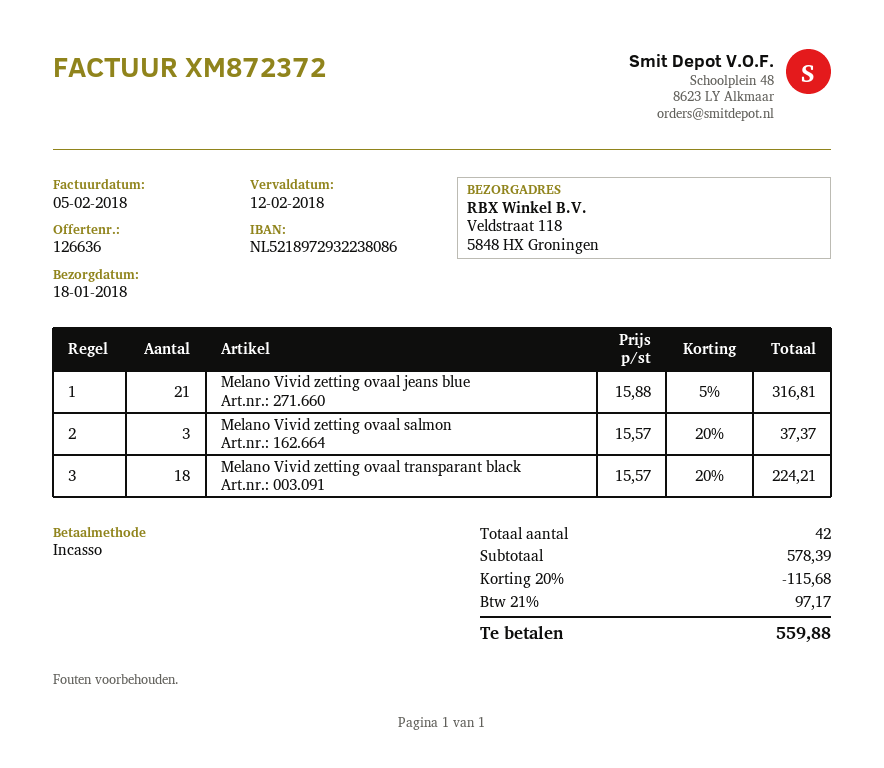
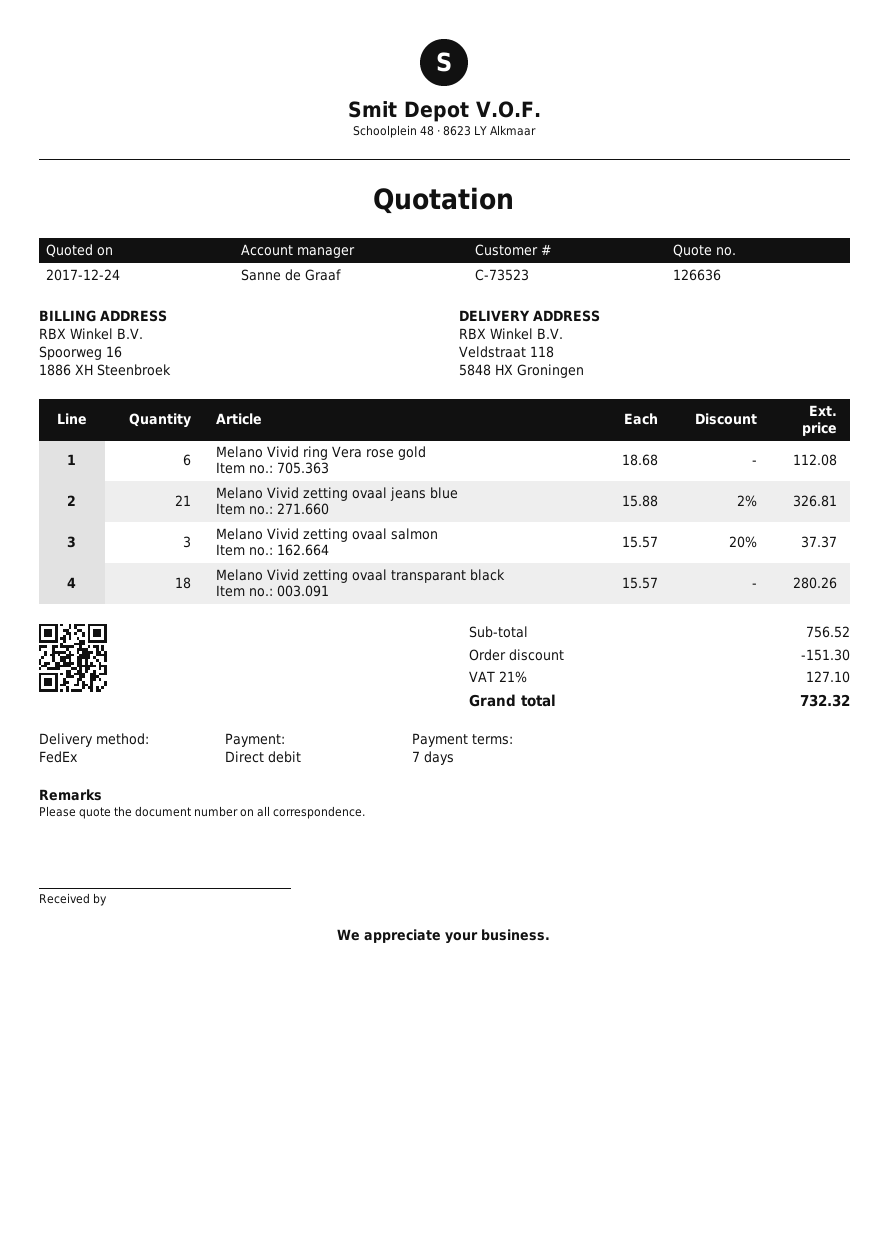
Melano Vivid zetting ovaal jeans blue: 21 x 15.88 - 5% = 316.81 -> 21 x 15.88 - 2% = 326.81
Melano Vivid zetting ovaal transparant black: 18 x 15.57 - 20% = 224.21 -> 18 x 15.57 = 280.26
Melano Vivid ring Vera rose gold: none -> 6 x 18.68 = 112.08
subtotal: 578.39 -> 756.52
discount: 115.68 -> 151.30
tax: 21% = 97.17 -> 21% = 127.10
total: 559.88 -> 732.32

